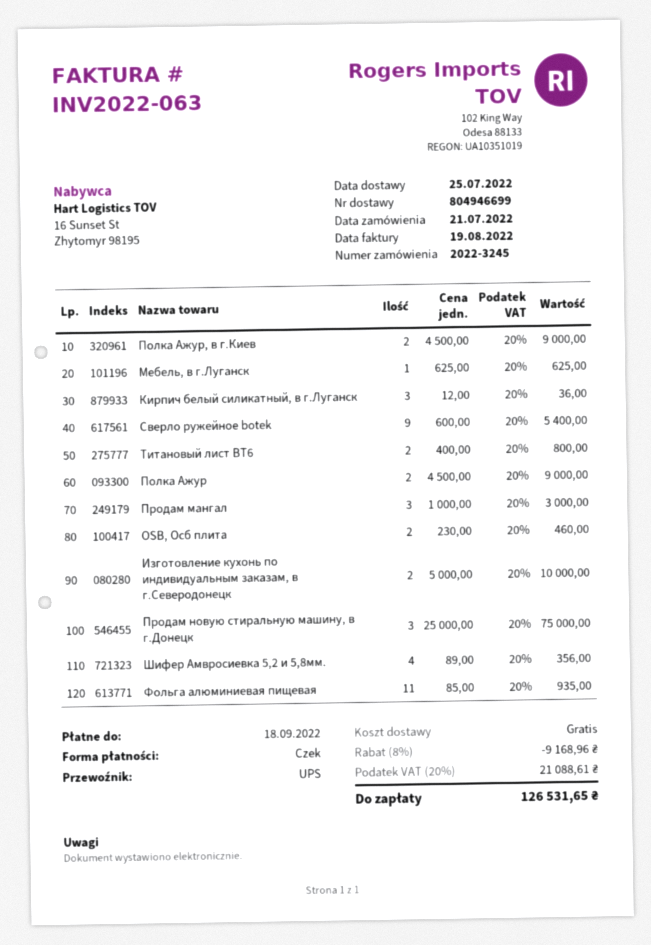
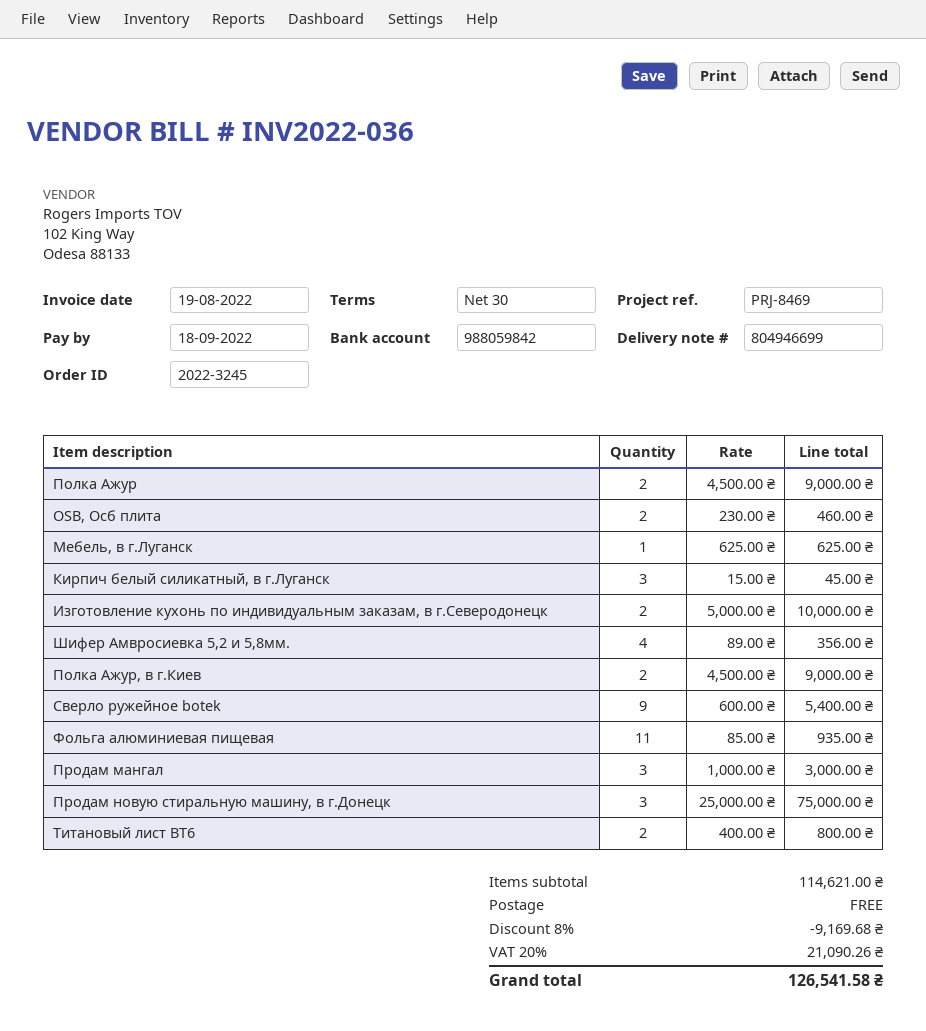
invoice number: INV2022-063 -> INV2022-036
Кирпич белый силикатный, в г.Луганск: 3 x 12.00 = 36.00 -> 3 x 15.00 = 45.00
discount: 8% = 9168.96 -> 8% = 9169.68
tax: 20% = 21088.61 -> 20% = 21090.26
total: 126531.65 -> 126541.58

